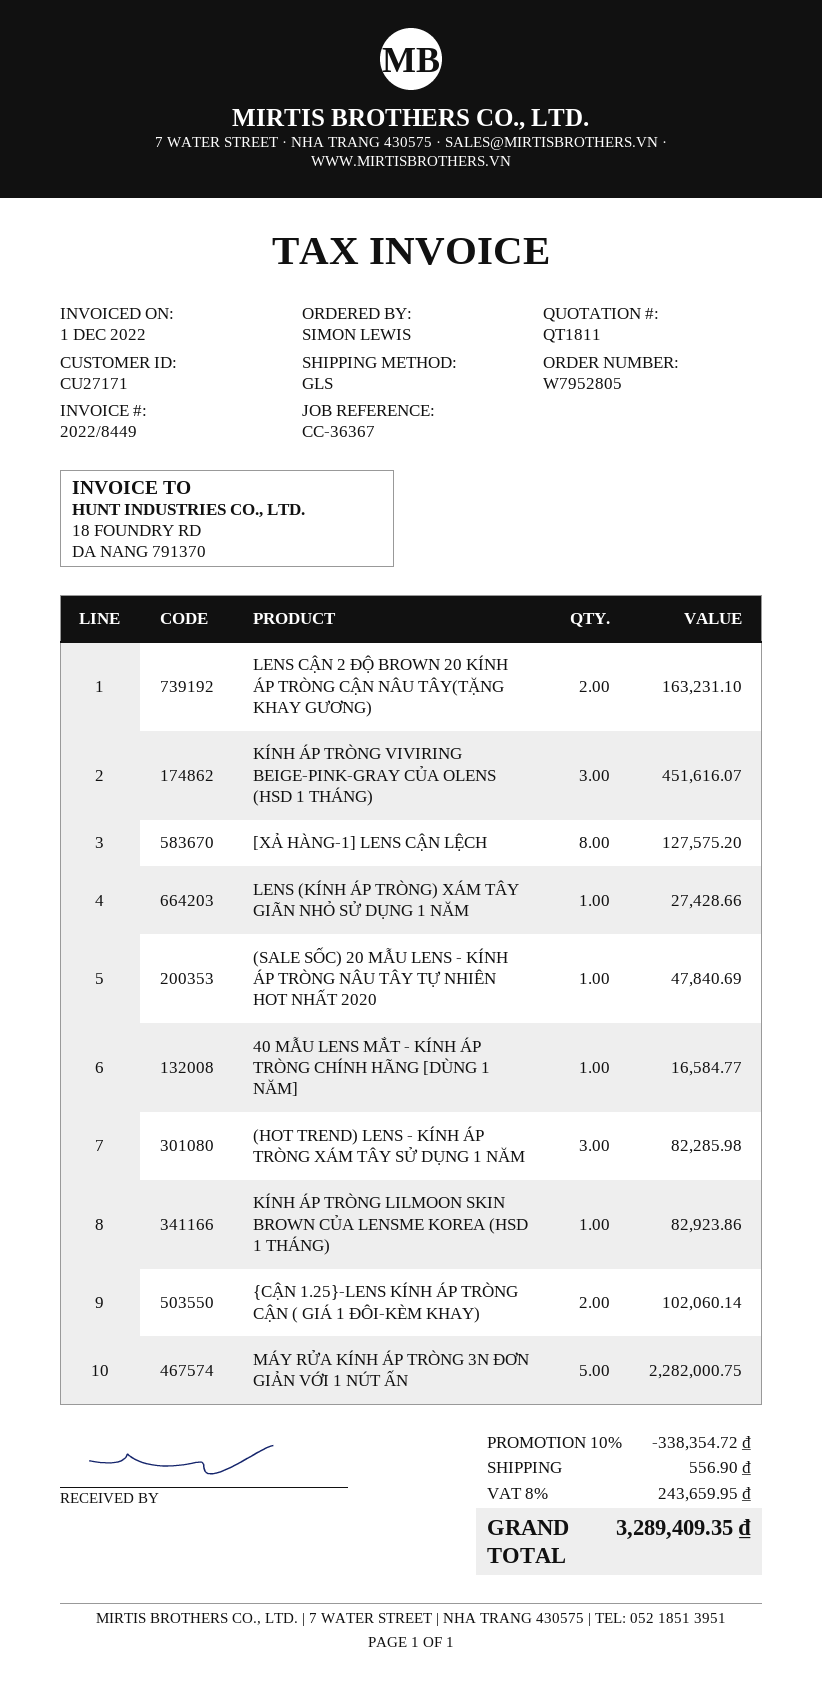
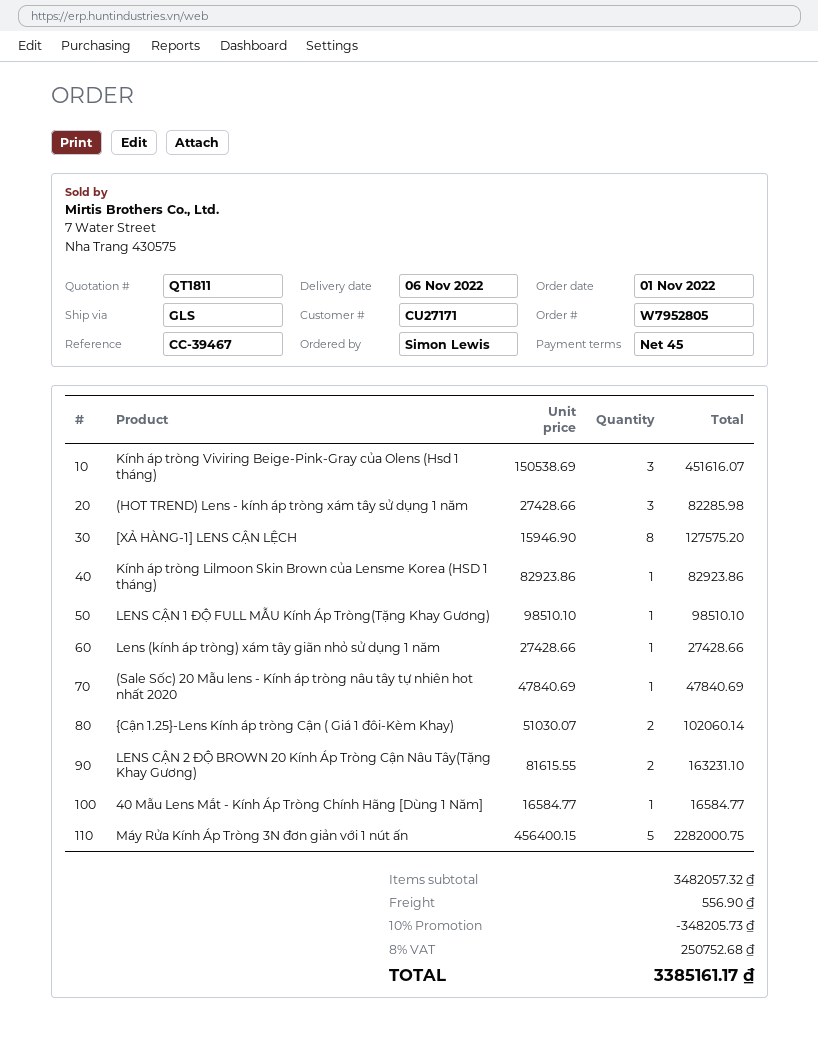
reference: CC-36367 -> CC-39467
LENS CẬN 1 ĐỘ FULL MẪU Kính Áp Tròng(Tặng Khay Gương): none -> 1 for 98510.10
discount: 10% = 338354.72 -> 10% = 348205.73
tax: 8% = 243659.95 -> 8% = 250752.68
total: 3289409.35 -> 3385161.17

